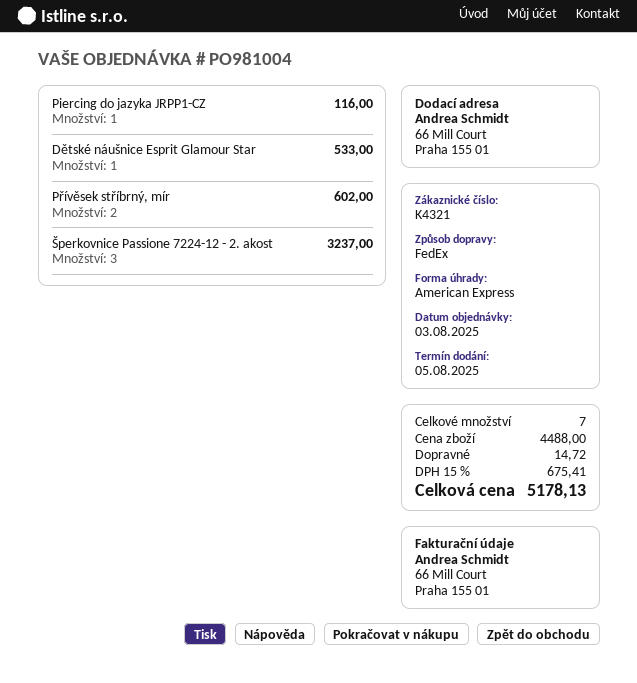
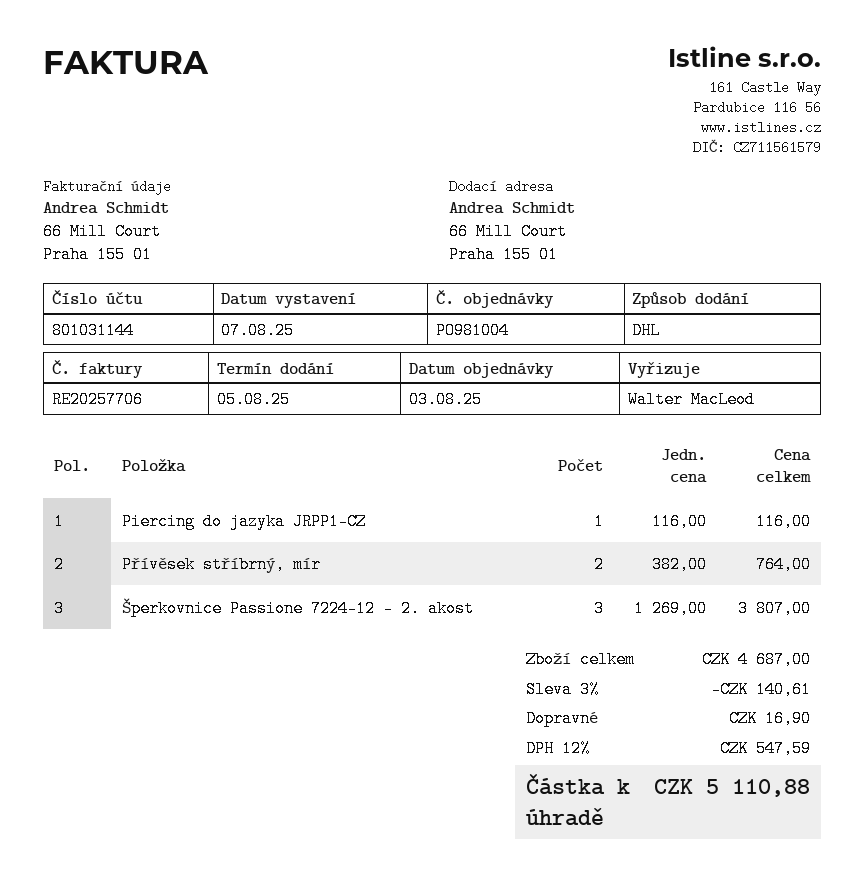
shipping method: FedEx -> DHL
Dětské náušnice Esprit Glamour Star: 1 for 533.00 -> none
Přívěsek stříbrný, mír: 2 for 602.00 -> 2 for 764.00
Šperkovnice Passione 7224-12 - 2. akost: 3 for 3237.00 -> 3 for 3807.00
subtotal: 4488.00 -> 4687.00
discount: none -> 3% = 140.61
shipping: 14.72 -> 16.90
tax: 15% = 675.41 -> 12% = 547.59
total: 5178.13 -> 5110.88

